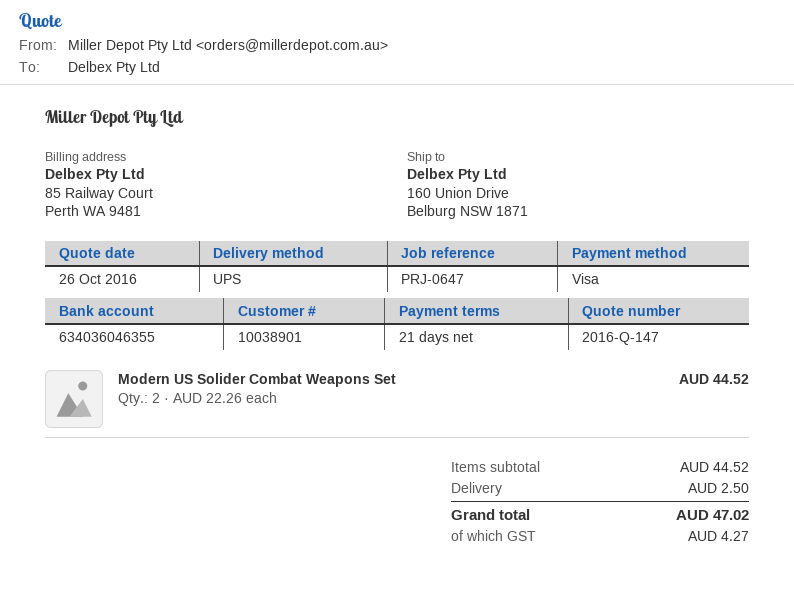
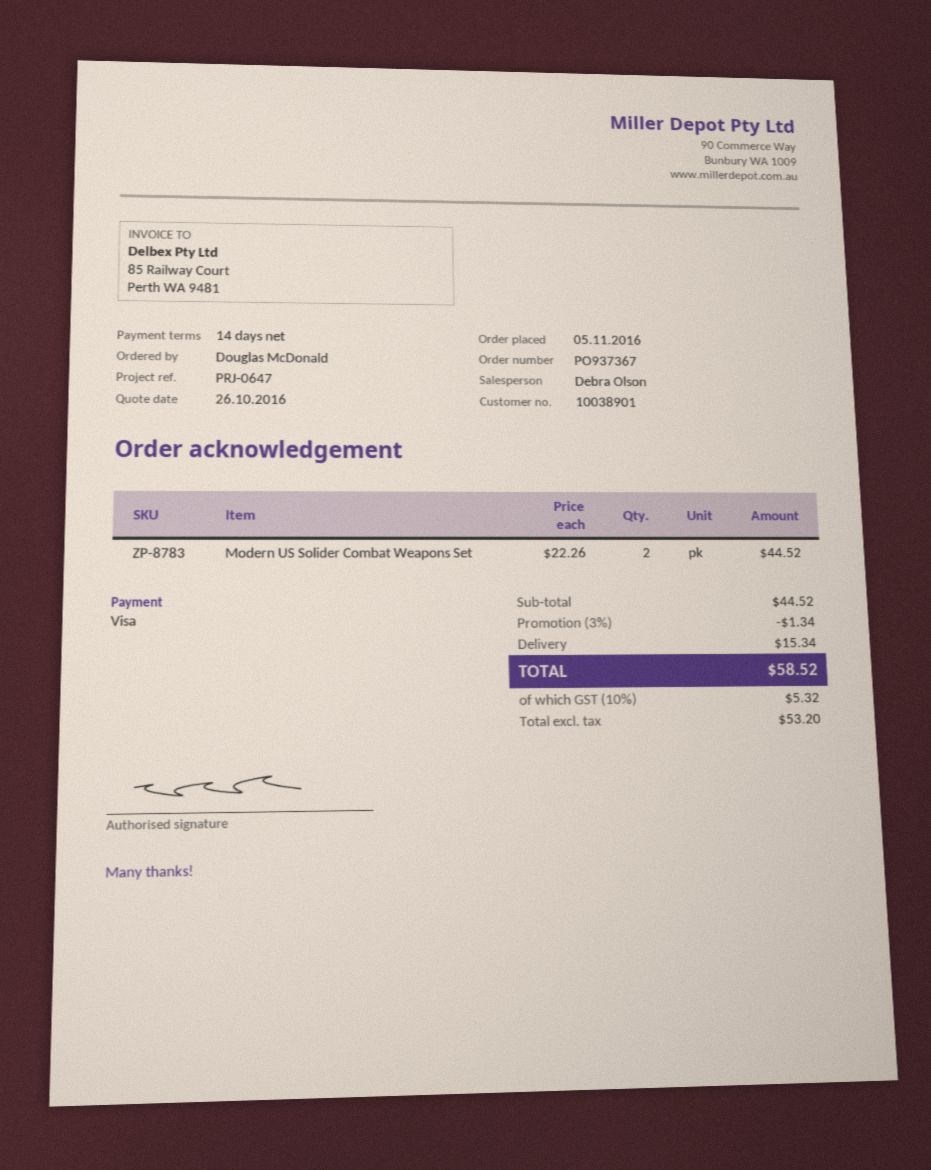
payment terms: 21 days -> 14 days
discount: none -> 3% = 1.34
shipping: 2.50 -> 15.34
tax: 4.27 -> 5.32
total: 47.02 -> 58.52

